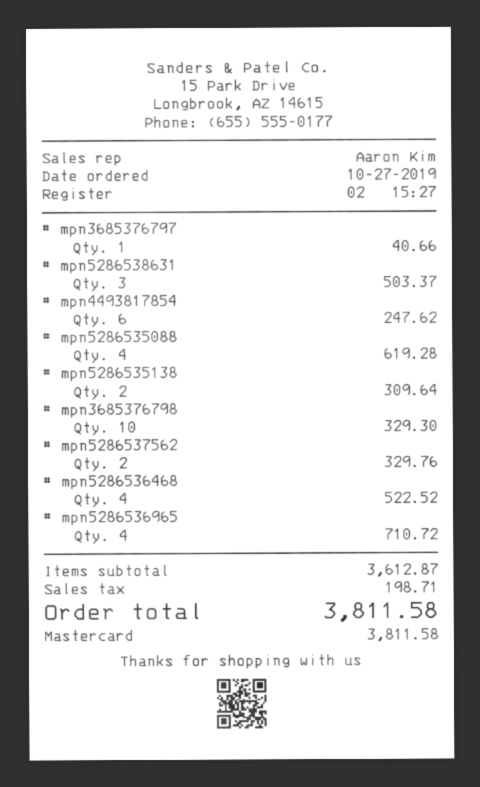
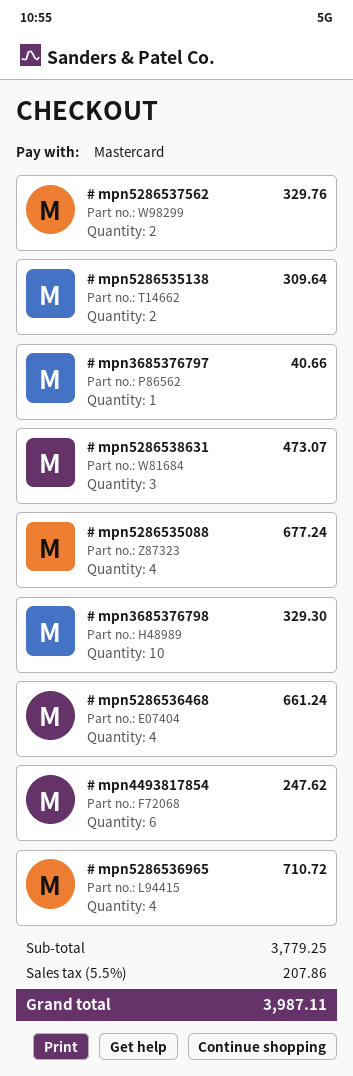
# mpn5286538631: 3 for 503.37 -> 3 for 473.07
# mpn5286535088: 4 for 619.28 -> 4 for 677.24
# mpn5286536468: 4 for 522.52 -> 4 for 661.24
subtotal: 3612.87 -> 3779.25
tax: 198.71 -> 207.86
total: 3811.58 -> 3987.11

